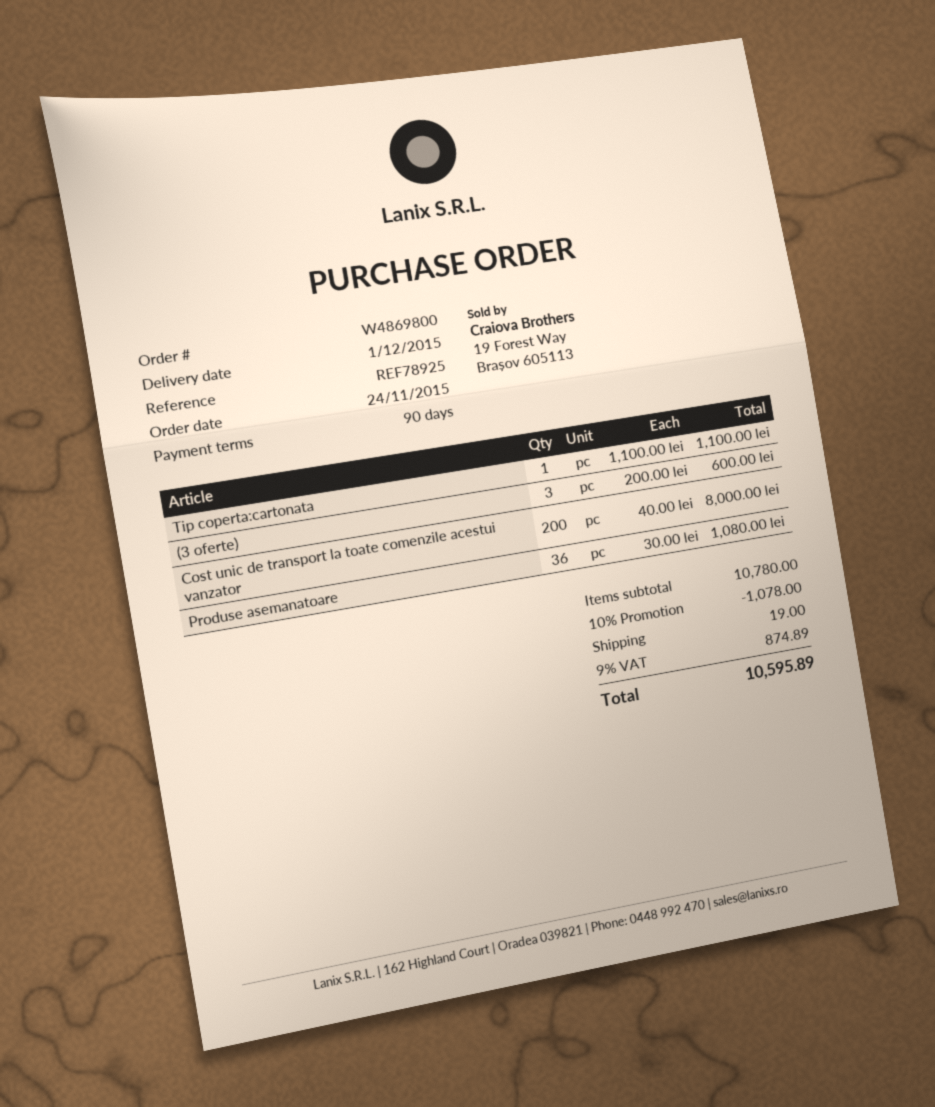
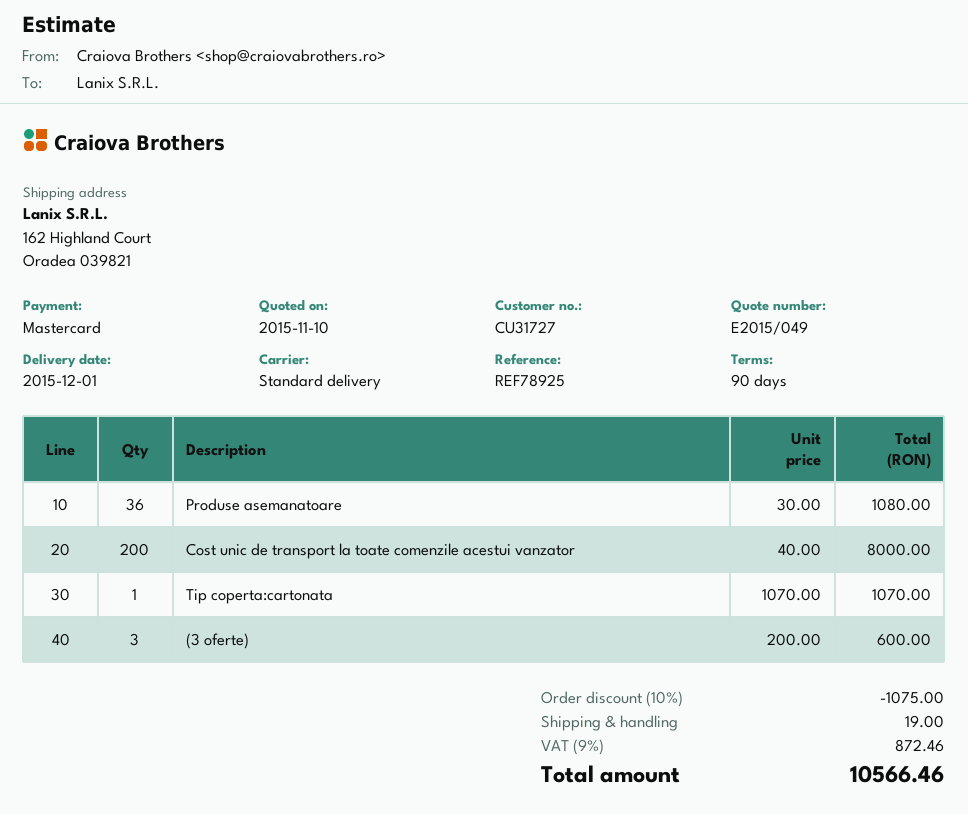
Tip coperta:cartonata: 1 x 1100.00 = 1100.00 -> 1 x 1070.00 = 1070.00
discount: 10% = 1078.00 -> 10% = 1075.00
tax: 9% = 874.89 -> 9% = 872.46
total: 10595.89 -> 10566.46

